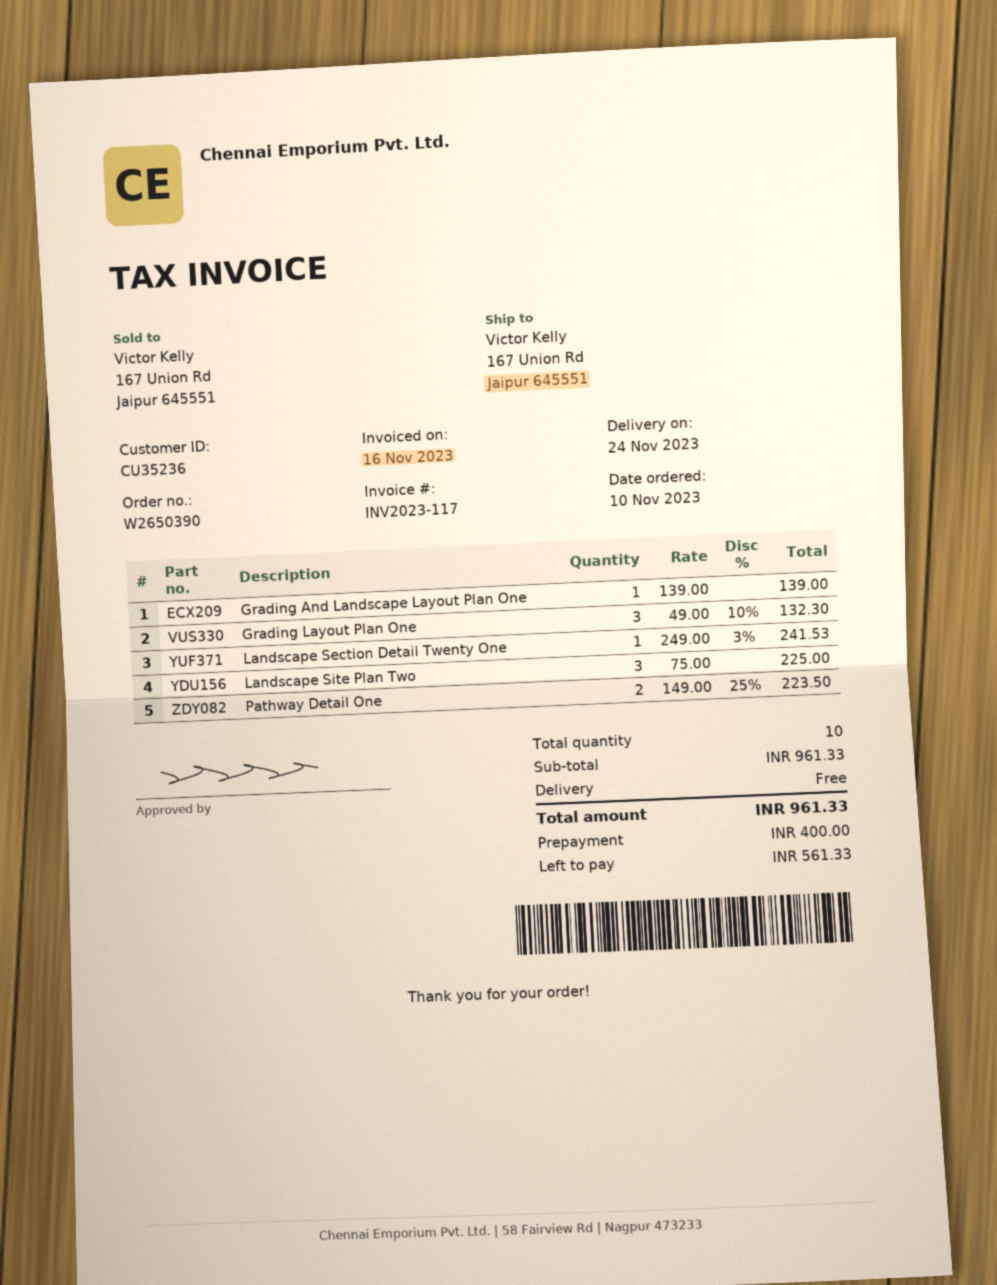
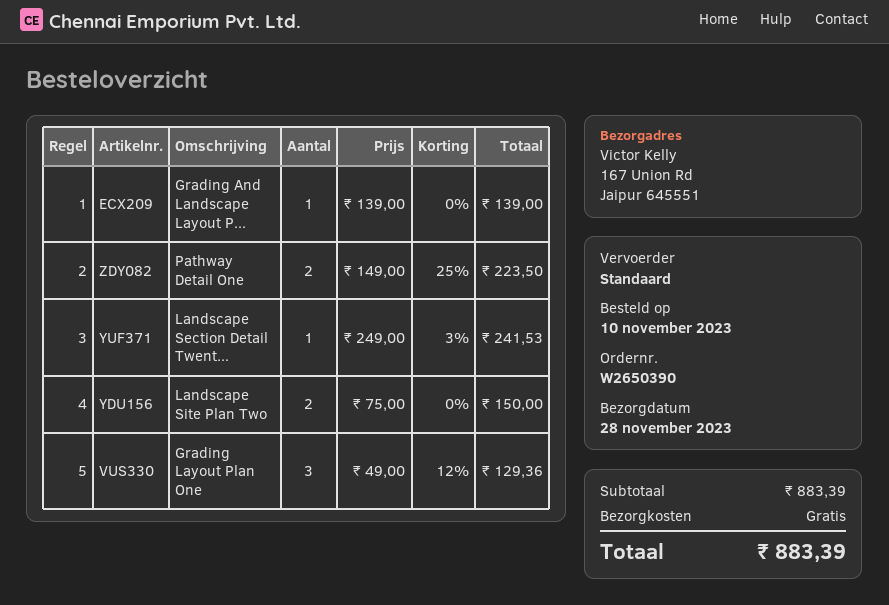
delivery date: 2023-11-24 -> 2023-11-28
Grading Layout Plan One: 3 x 49.00 - 10% = 132.30 -> 3 x 49.00 - 12% = 129.36
Landscape Site Plan Two: 3 x 75.00 = 225.00 -> 2 x 75.00 = 150.00
subtotal: 961.33 -> 883.39
total: 961.33 -> 883.39

